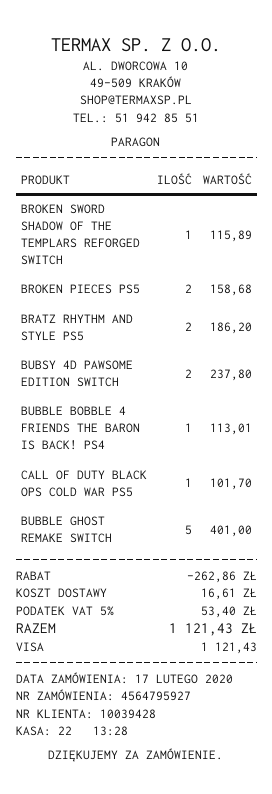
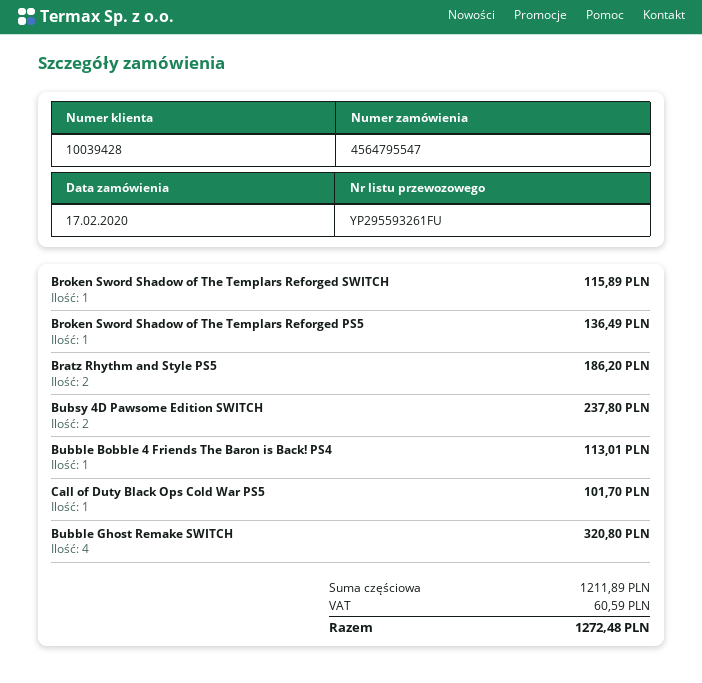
order number: 4564795927 -> 4564795547
BROKEN PIECES PS5: 2 for 158.68 -> none
BUBBLE GHOST REMAKE SWITCH: 5 for 401.00 -> 4 for 320.80
Broken Sword Shadow of The Templars Reforged PS5: none -> 1 for 136.49
discount: 262.86 -> none
shipping: 16.61 -> none
tax: 53.40 -> 60.59
total: 1121.43 -> 1272.48

